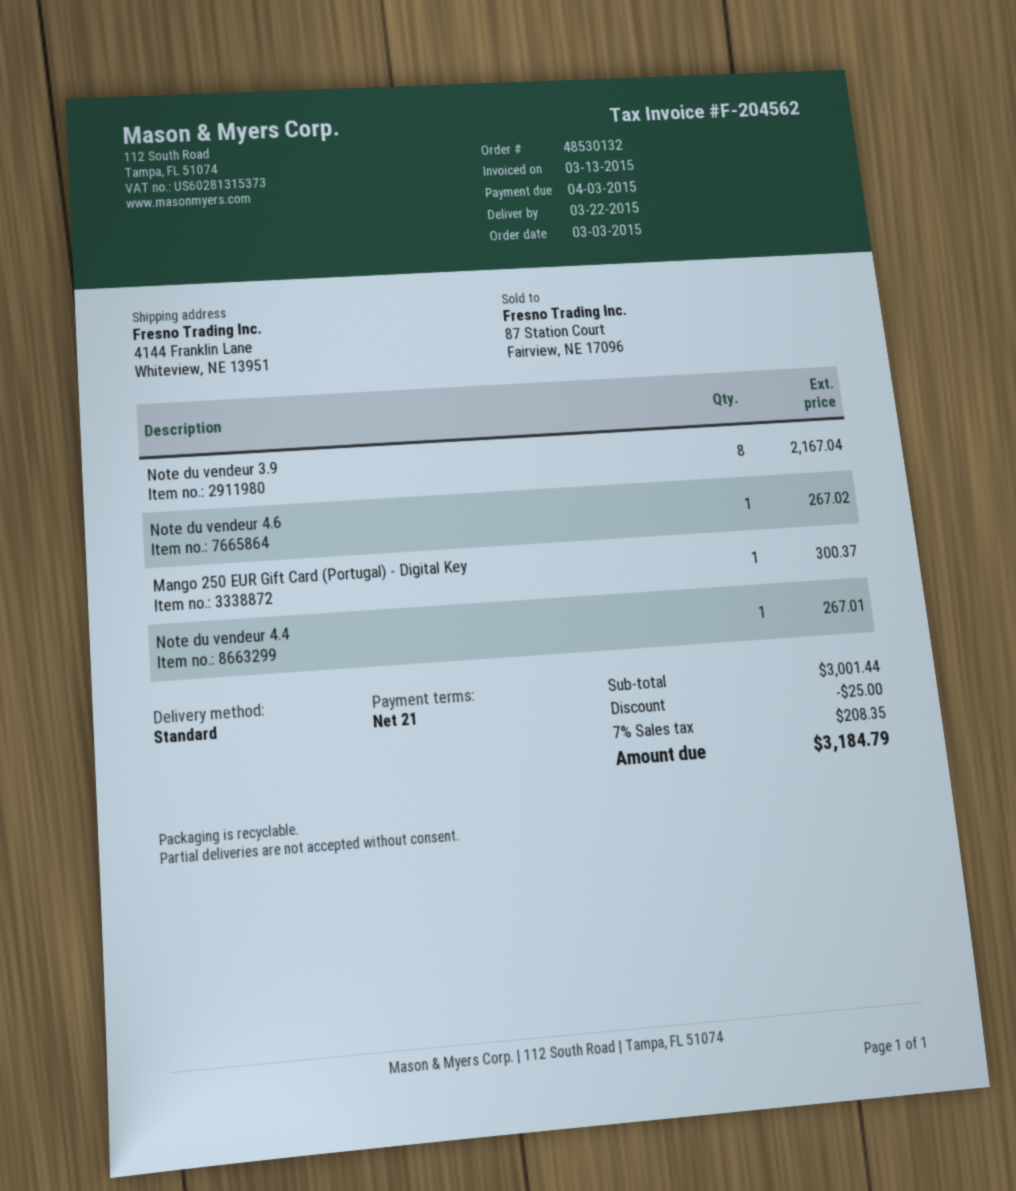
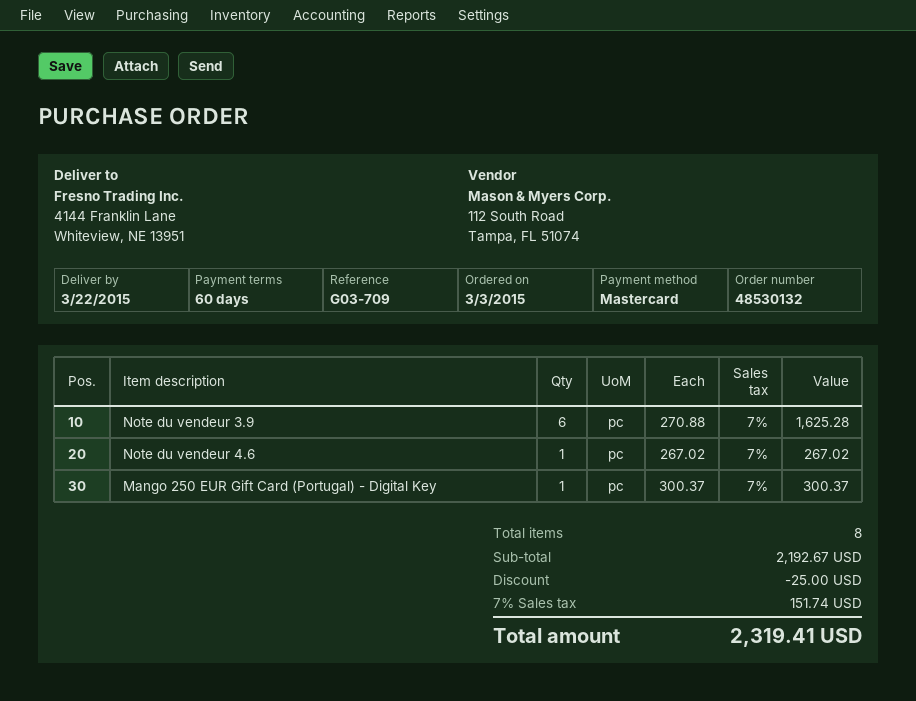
payment terms: 21 days -> 60 days
Note du vendeur 3.9: 8 for 2167.04 -> 6 for 1625.28
Note du vendeur 4.4: 1 for 267.01 -> none
subtotal: 3001.44 -> 2192.67
tax: 7% = 208.35 -> 7% = 151.74
total: 3184.79 -> 2319.41

